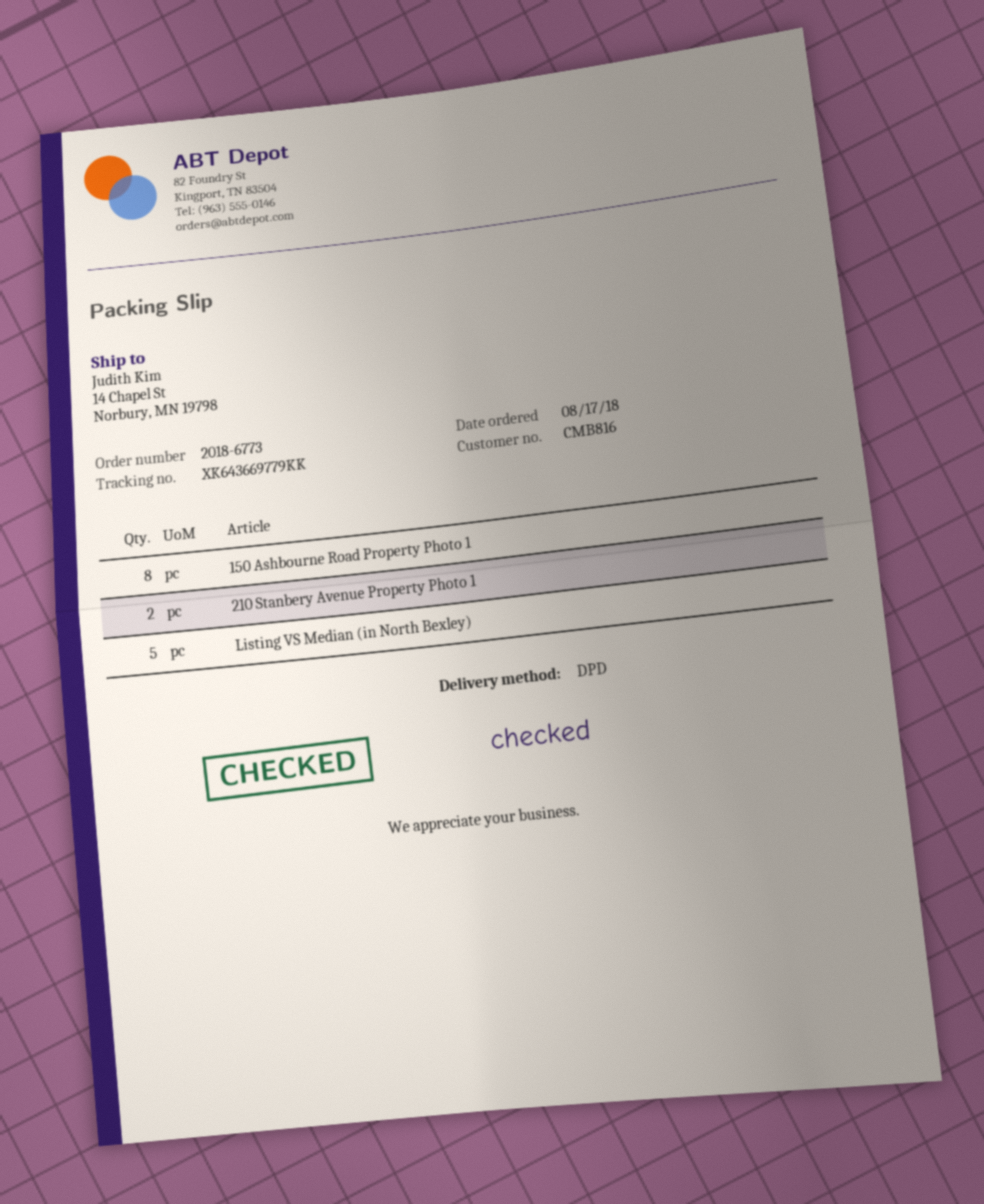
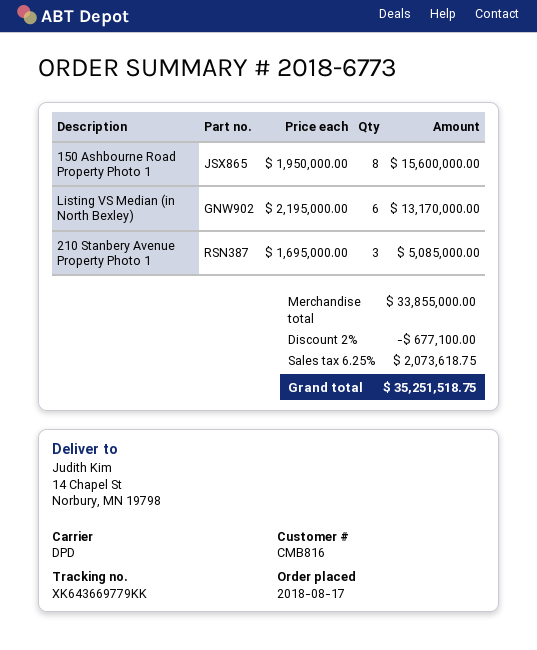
210 Stanbery Avenue Property Photo 1: 2 -> 3
Listing VS Median (in North Bexley): 5 -> 6

